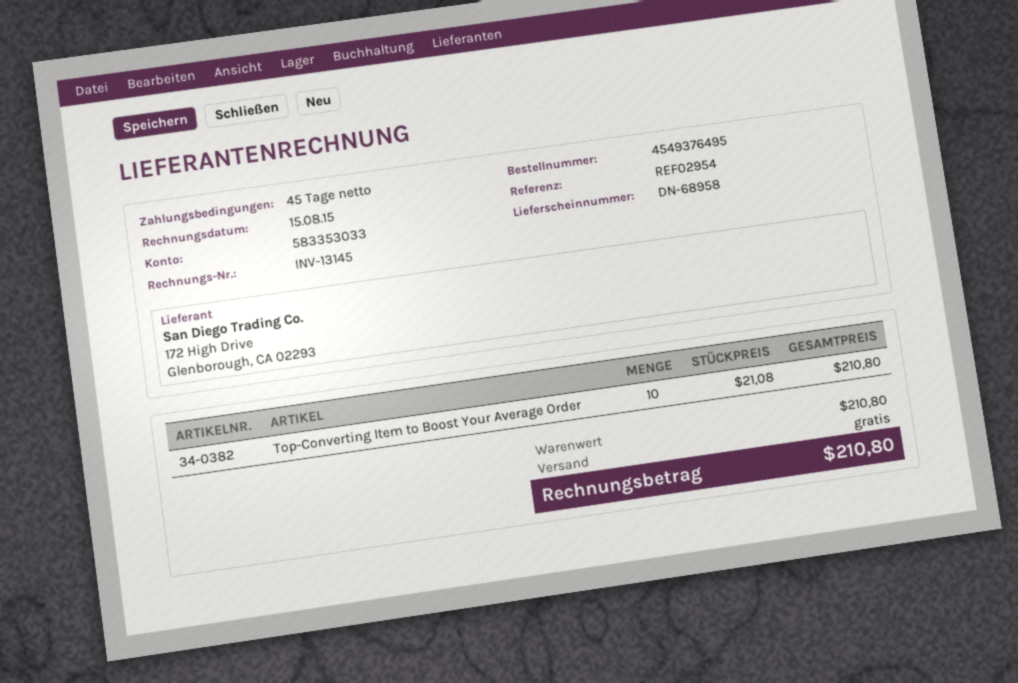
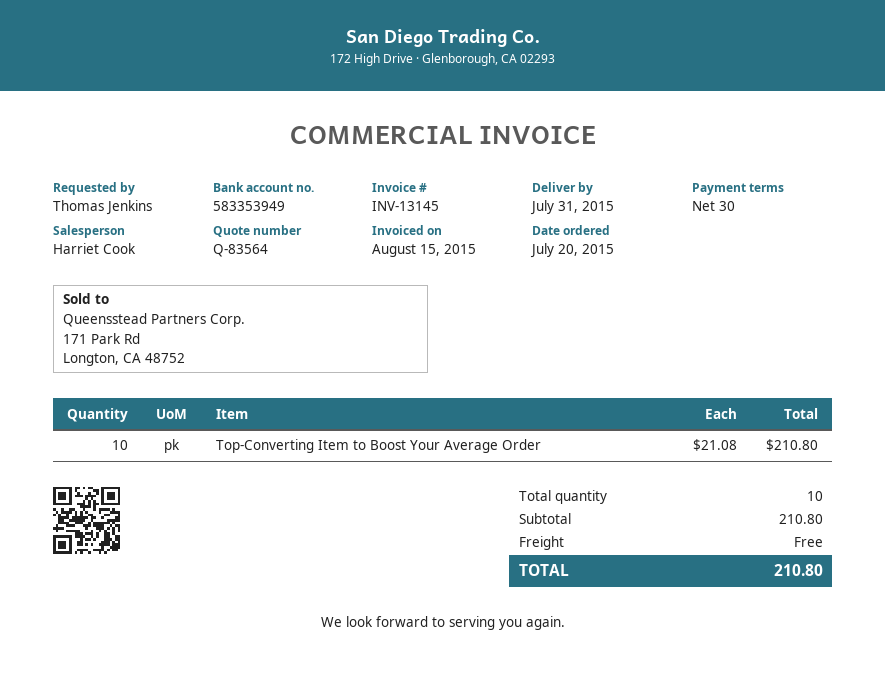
payment terms: 45 days -> 30 days
bank account: 583353033 -> 583353949

